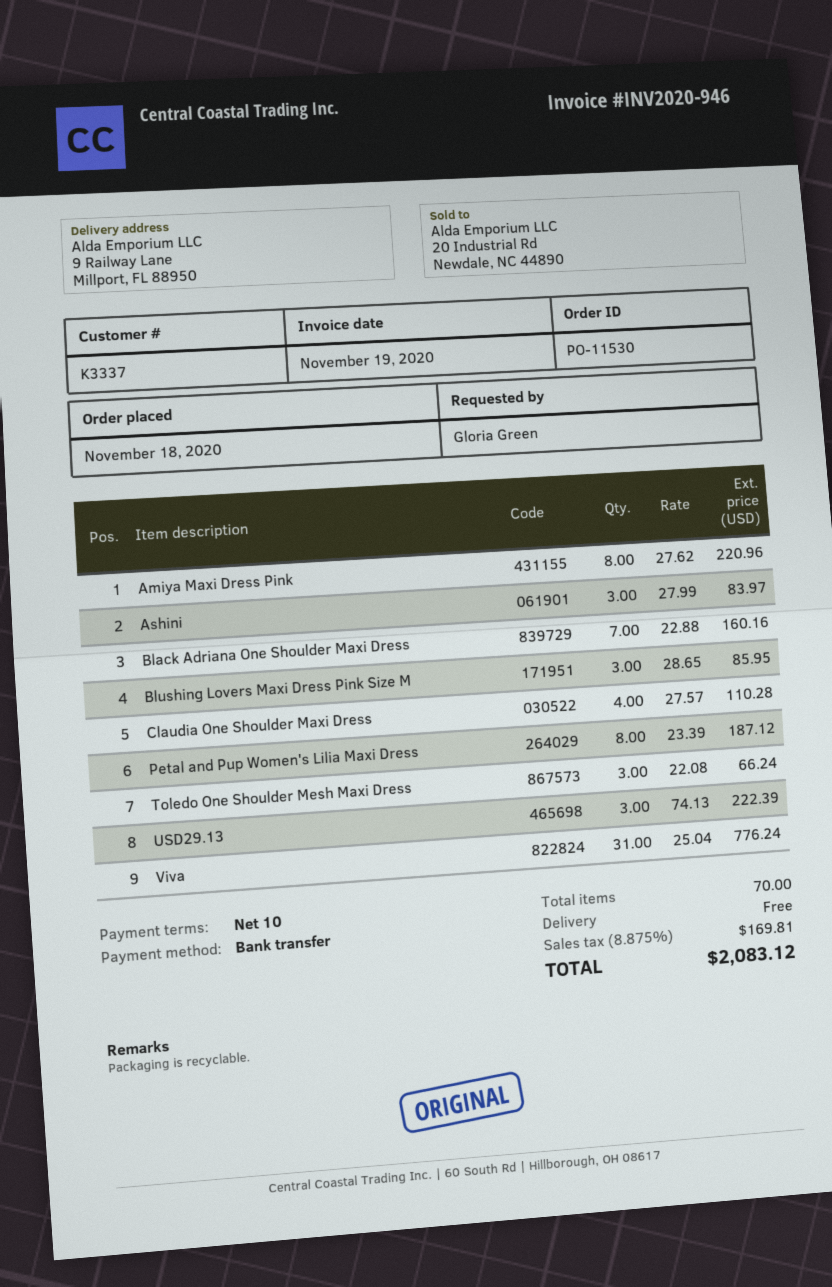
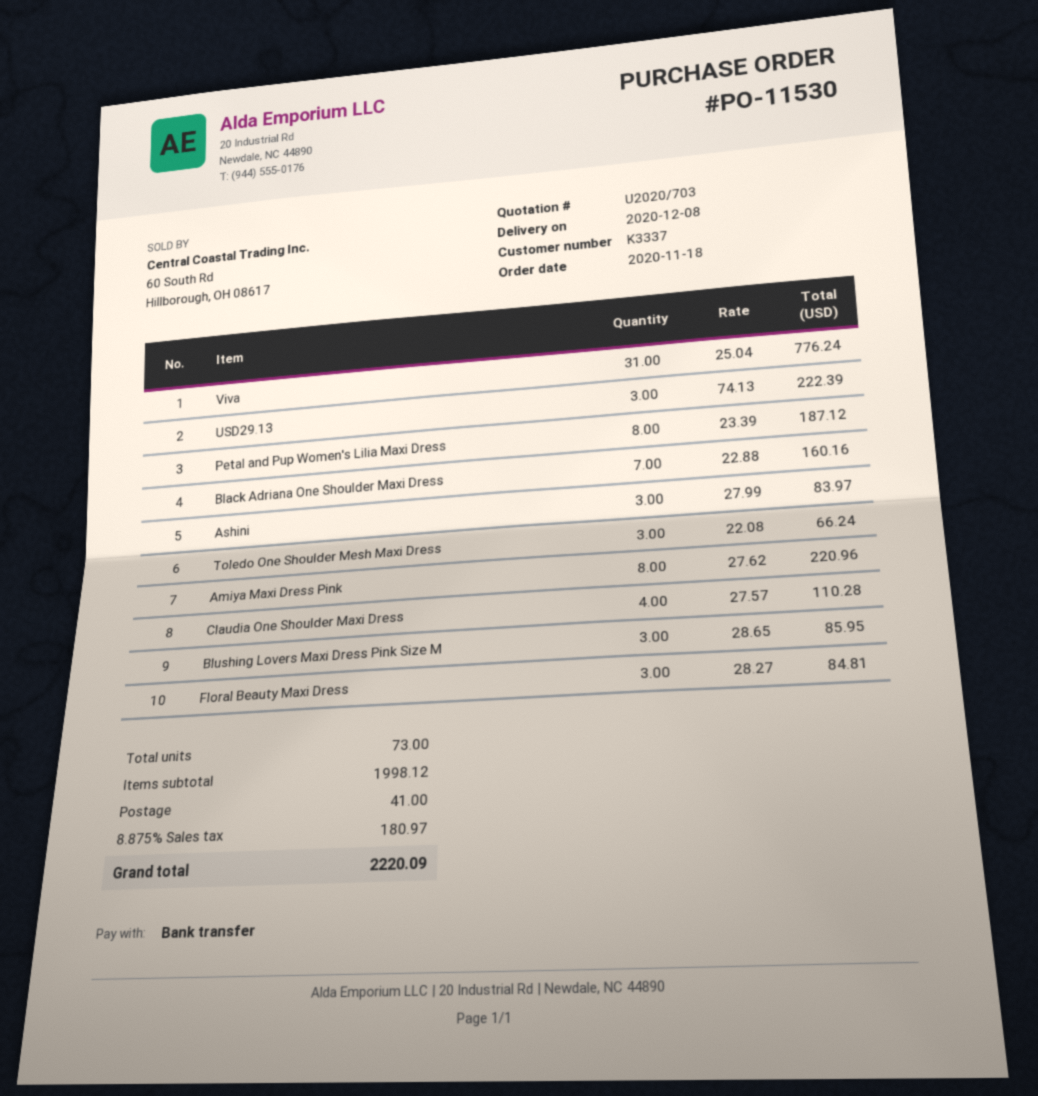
Floral Beauty Maxi Dress: none -> 3 x 28.27 = 84.81
total quantity: 70 -> 73
shipping: 0.00 -> 41.00
tax: 8.875% = 169.81 -> 8.875% = 180.97
total: 2083.12 -> 2220.09

